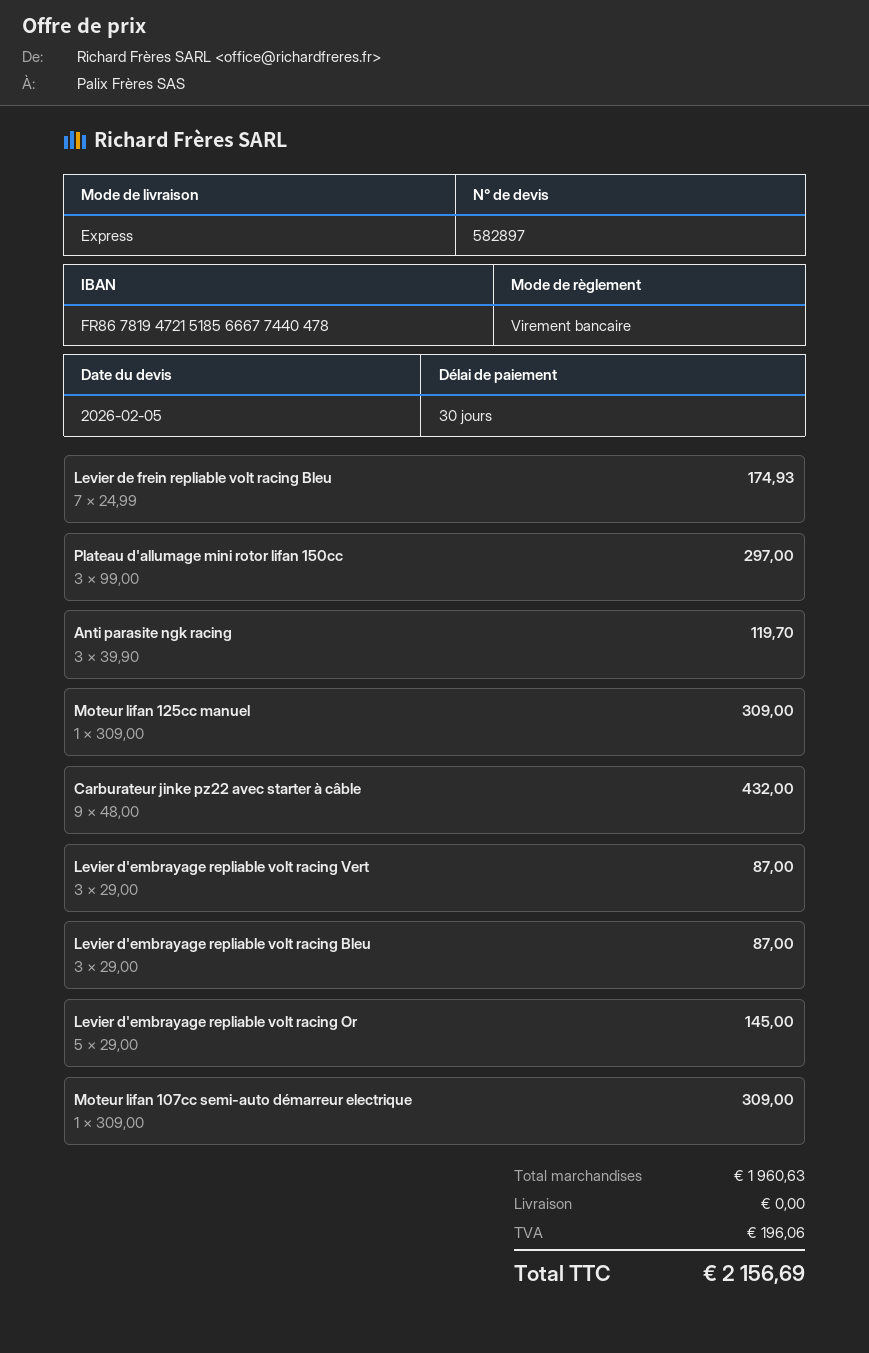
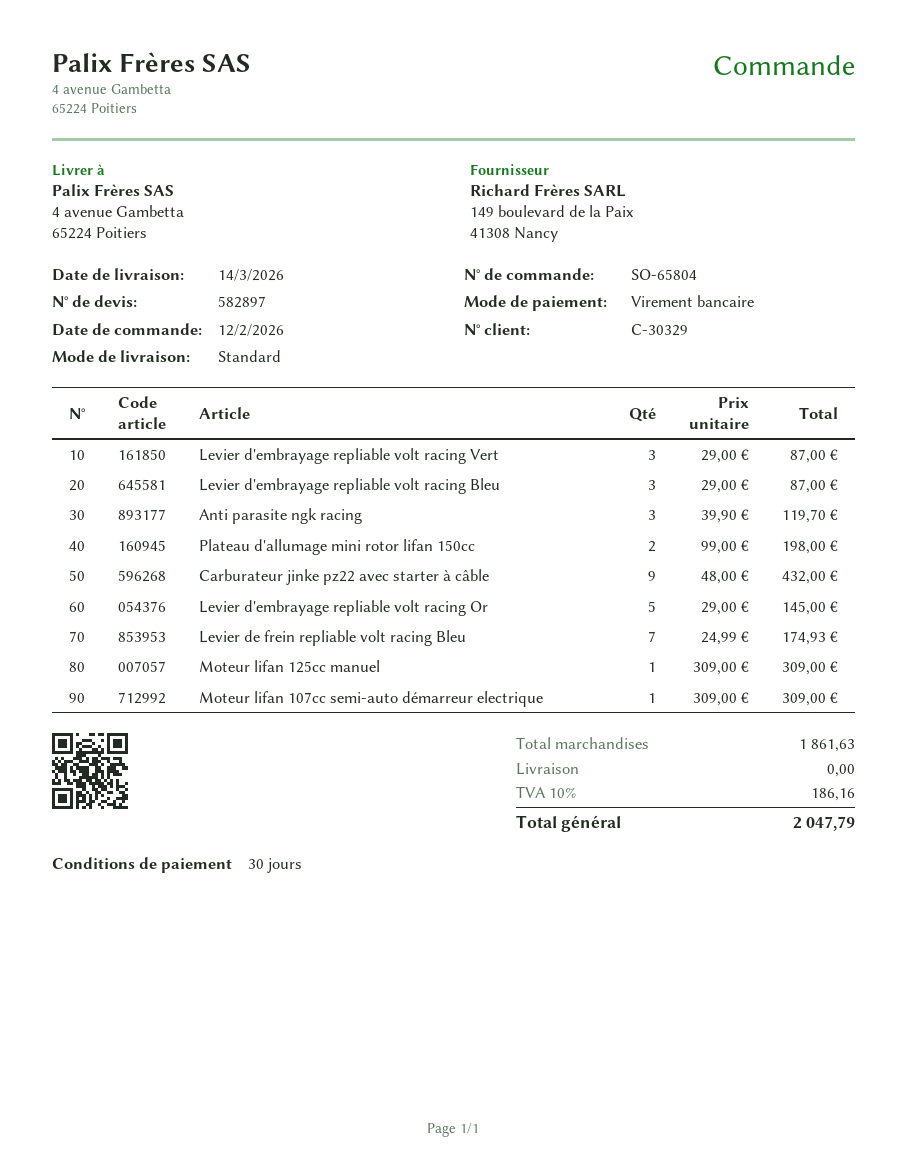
shipping method: express -> standard
Plateau d'allumage mini rotor lifan 150cc: 3 x 99.00 = 297.00 -> 2 x 99.00 = 198.00
subtotal: 1960.63 -> 1861.63
tax: 196.06 -> 186.16
total: 2156.69 -> 2047.79

